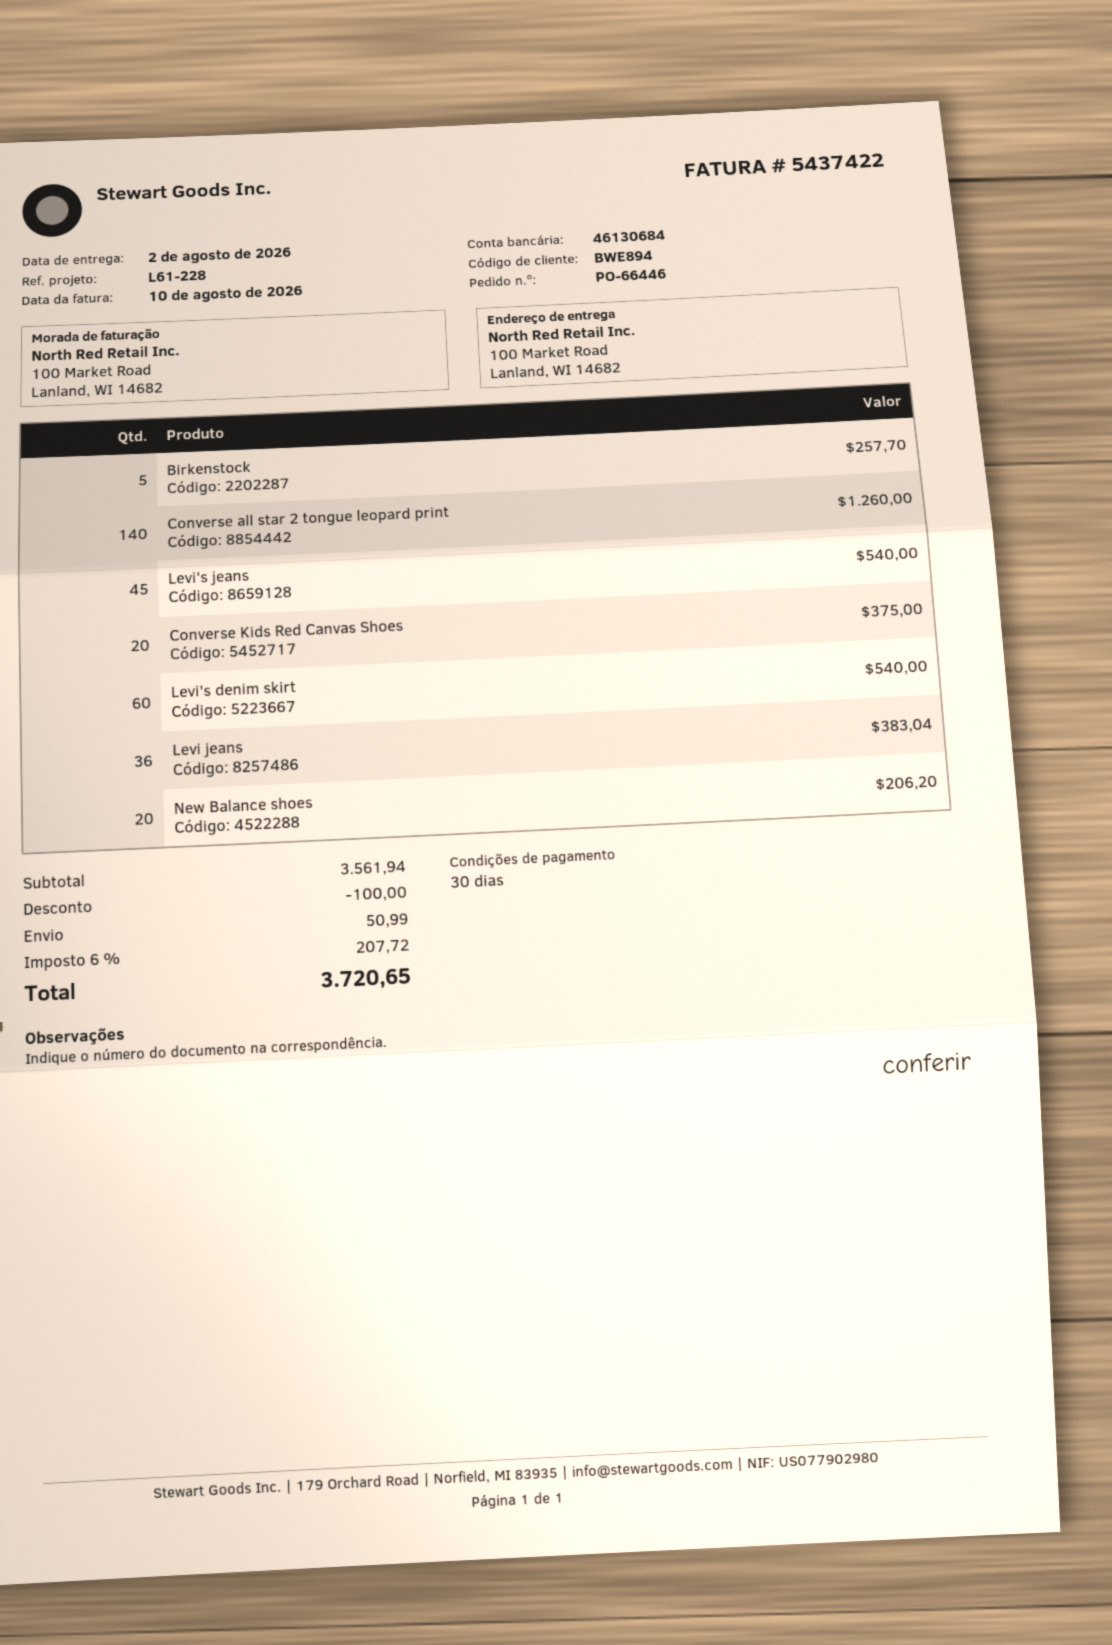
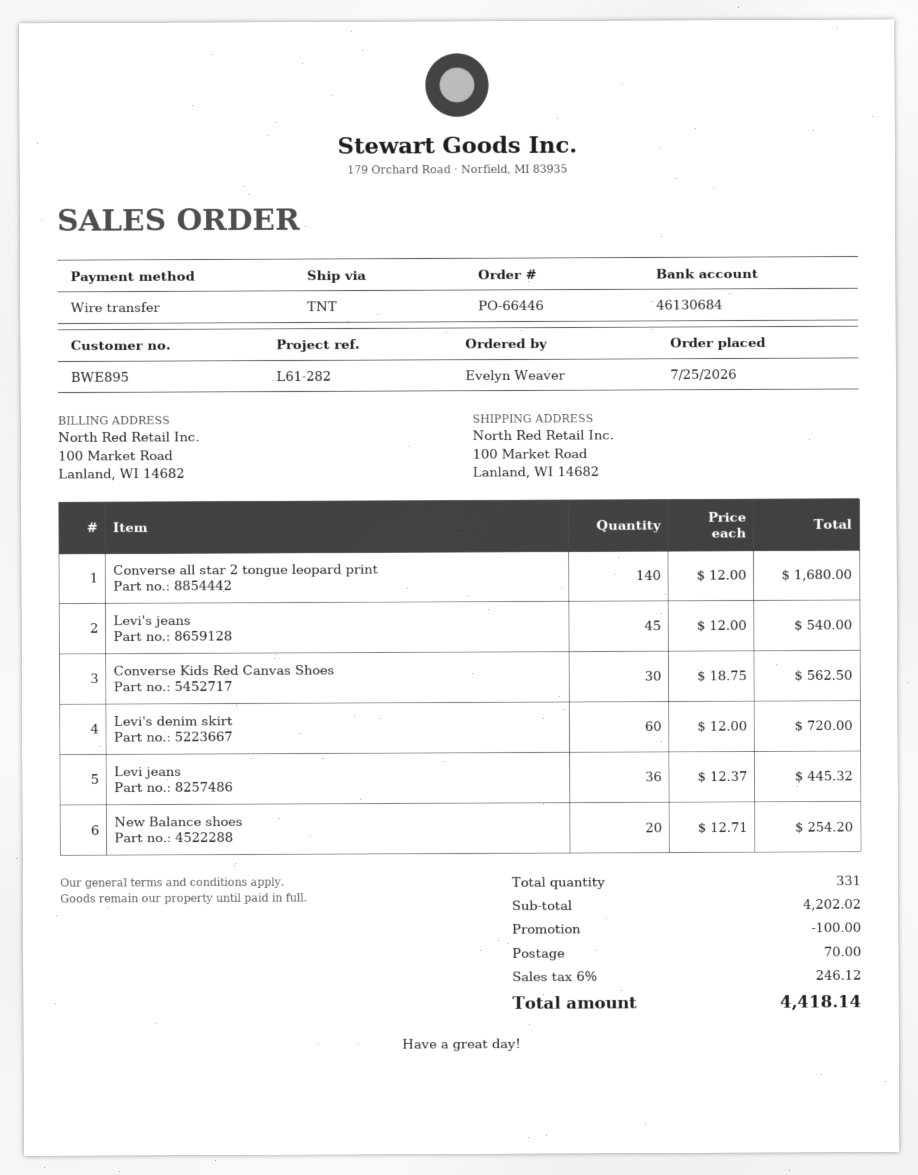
customer number: BWE894 -> BWE895
reference: L61-228 -> L61-282
Birkenstock: 5 for 257.70 -> none
Converse all star 2 tongue leopard print: 140 for 1260.00 -> 140 for 1680.00
Converse Kids Red Canvas Shoes: 20 for 375.00 -> 30 for 562.50
Levi's denim skirt: 60 for 540.00 -> 60 for 720.00
Levi jeans: 36 for 383.04 -> 36 for 445.32
New Balance shoes: 20 for 206.20 -> 20 for 254.20
subtotal: 3561.94 -> 4202.02
shipping: 50.99 -> 70.00
tax: 6% = 207.72 -> 6% = 246.12
total: 3720.65 -> 4418.14

